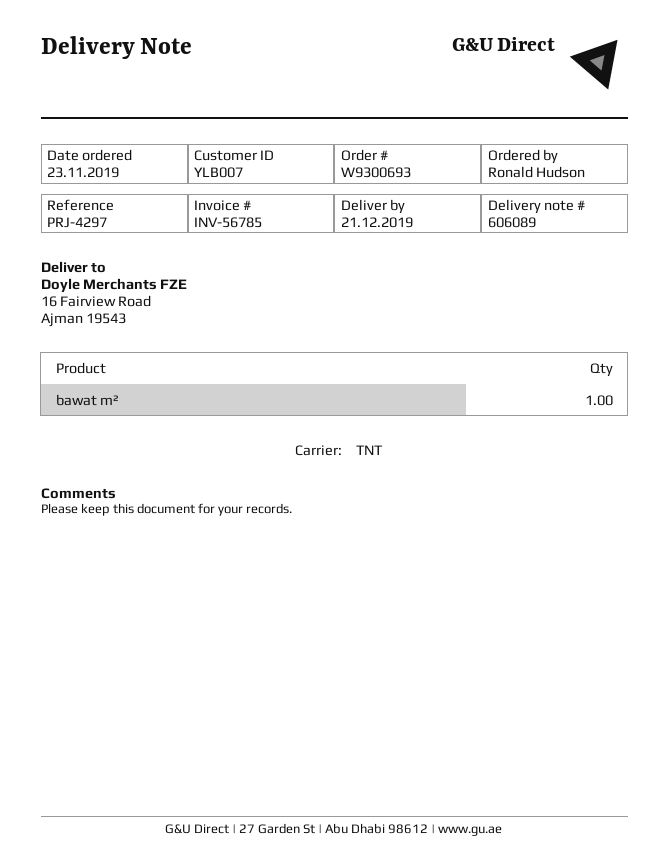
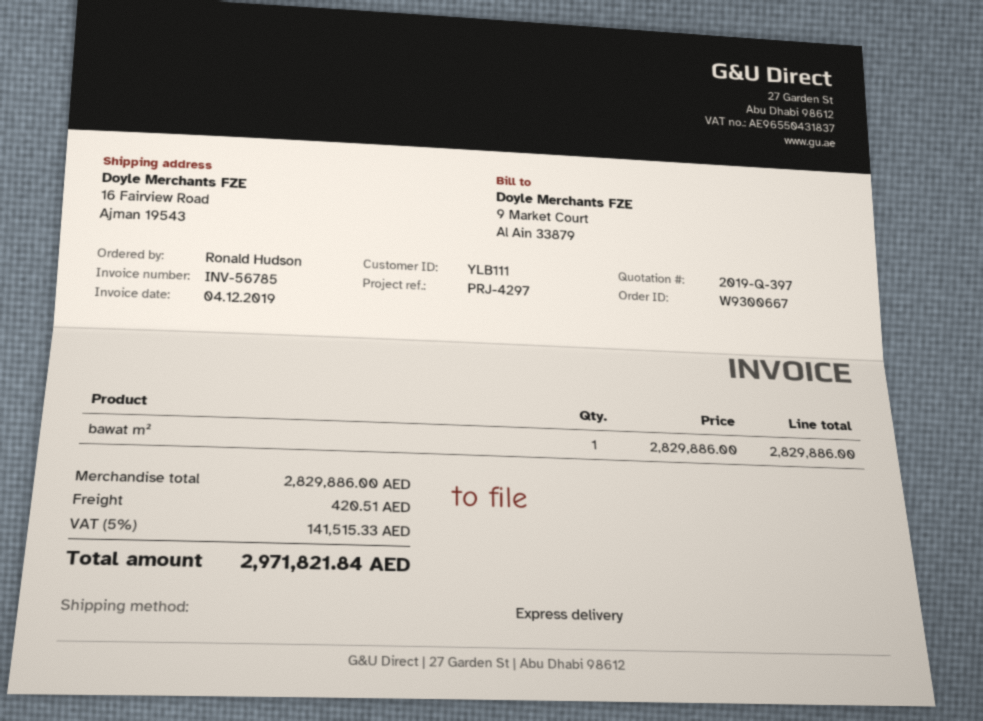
order number: W9300693 -> W9300667
customer number: YLB007 -> YLB111
shipping method: TNT -> express

